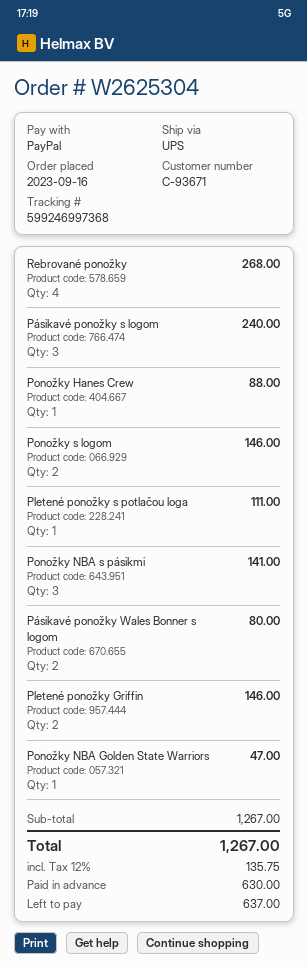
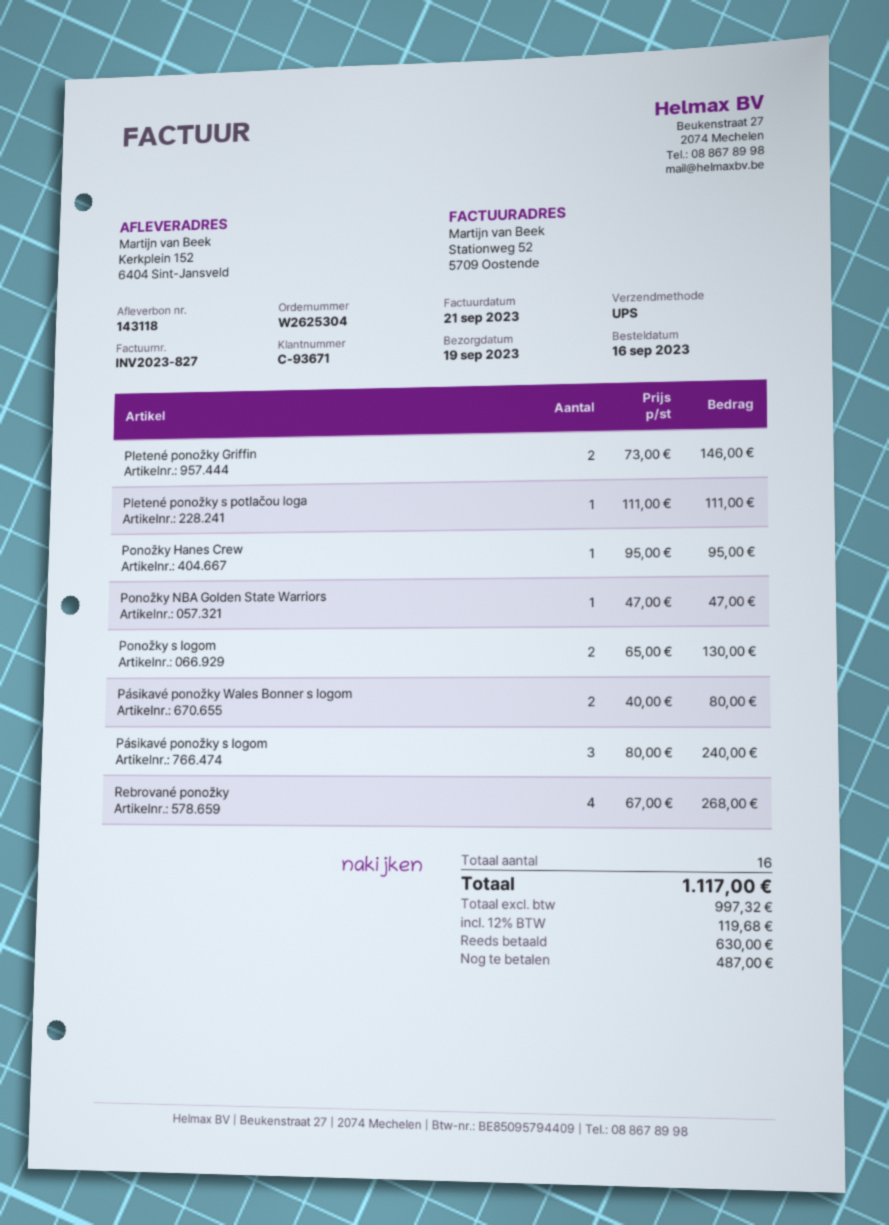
Ponožky Hanes Crew: 1 for 88.00 -> 1 for 95.00
Ponožky s logom: 2 for 146.00 -> 2 for 130.00
Ponožky NBA s pásikmi: 3 for 141.00 -> none
tax: 12% = 135.75 -> 12% = 119.68
total: 1267.00 -> 1117.00
balance: 637.00 -> 487.00

